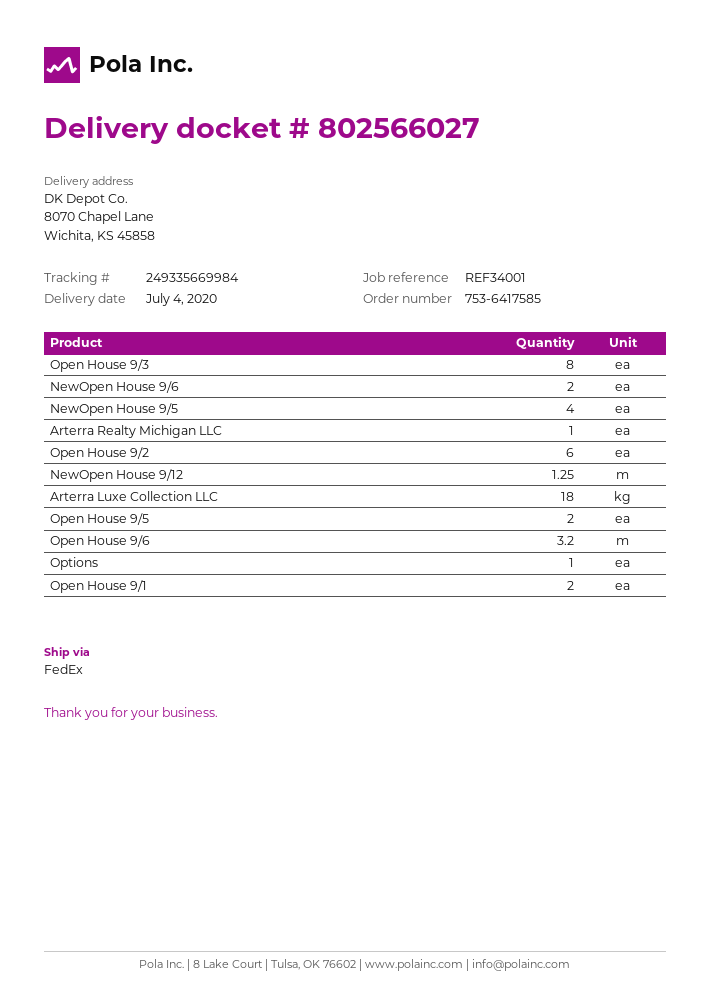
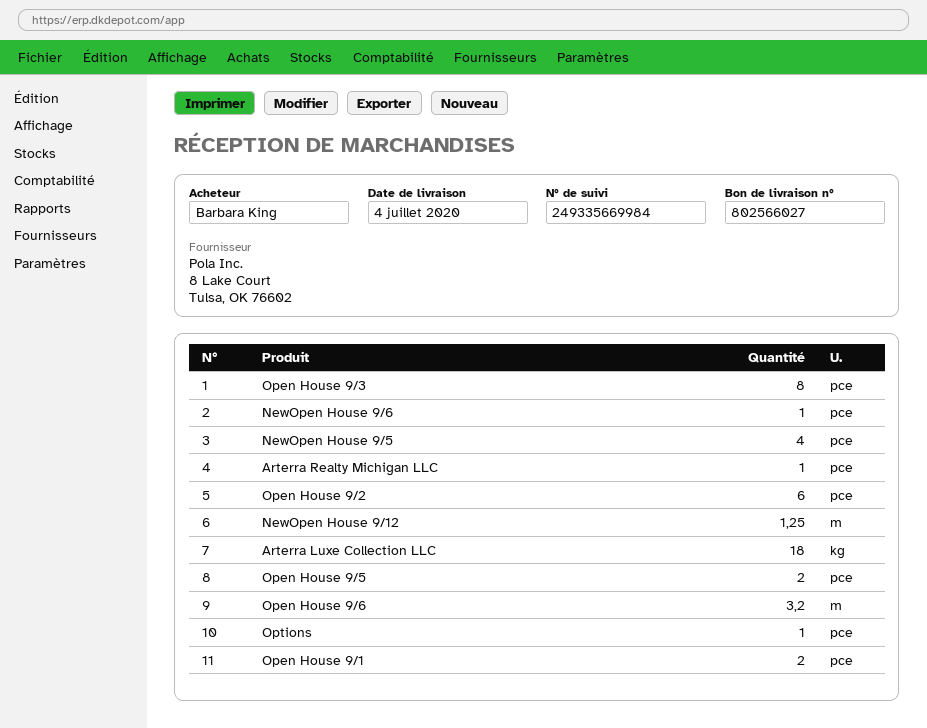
NewOpen House 9/6: 2 -> 1

